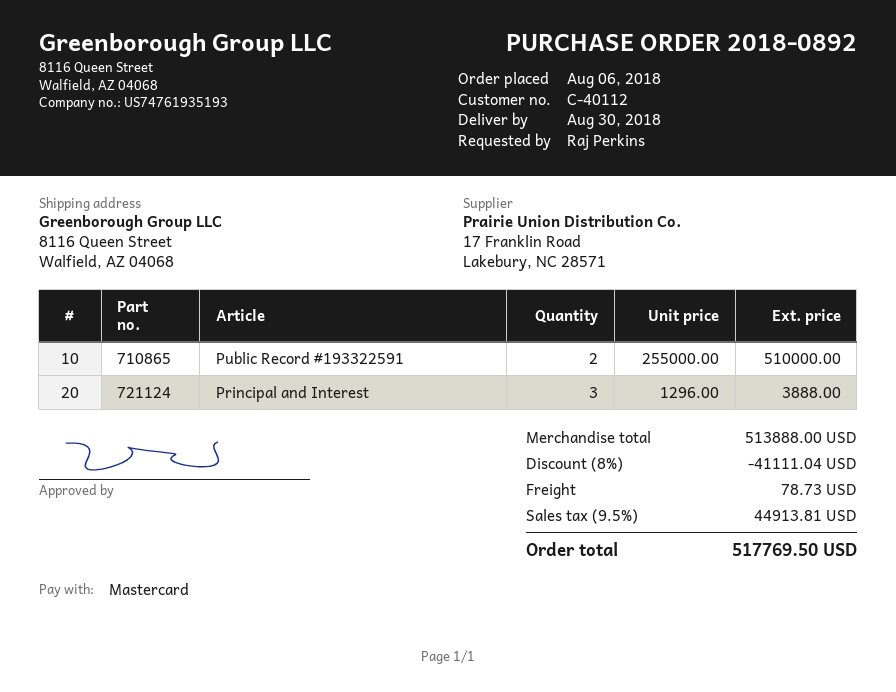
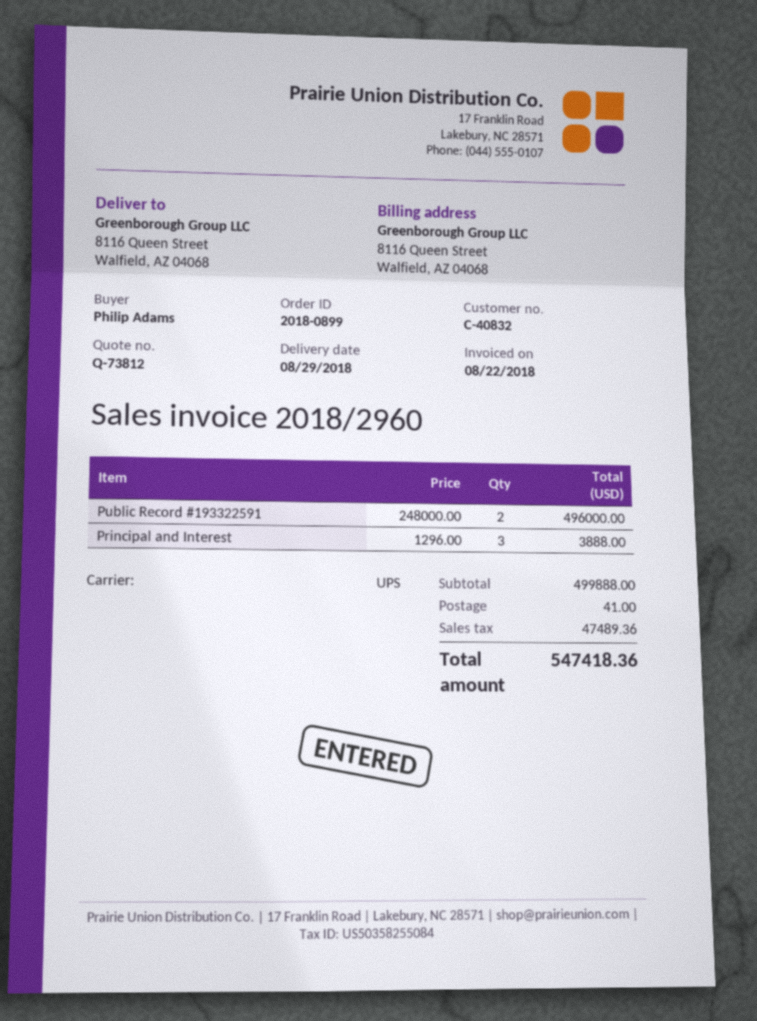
order number: 2018-0892 -> 2018-0899
delivery date: 2018-08-30 -> 2018-08-29
customer number: C-40112 -> C-40832
ordered by: Raj Perkins -> Philip Adams
Public Record #193322591: 2 x 255000.00 = 510000.00 -> 2 x 248000.00 = 496000.00
subtotal: 513888.00 -> 499888.00
discount: 8% = 41111.04 -> none
shipping: 78.73 -> 41.00
tax: 44913.81 -> 47489.36
total: 517769.50 -> 547418.36

